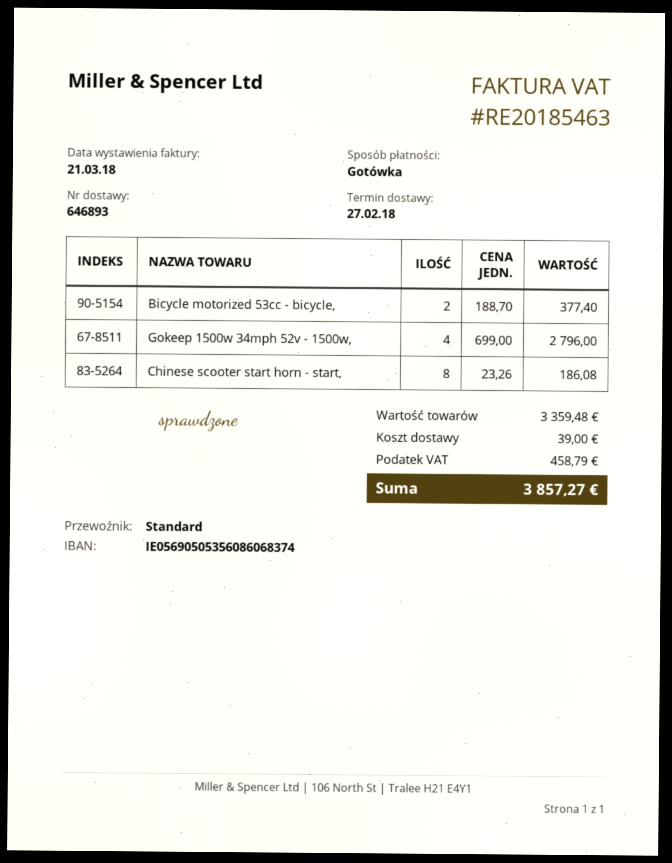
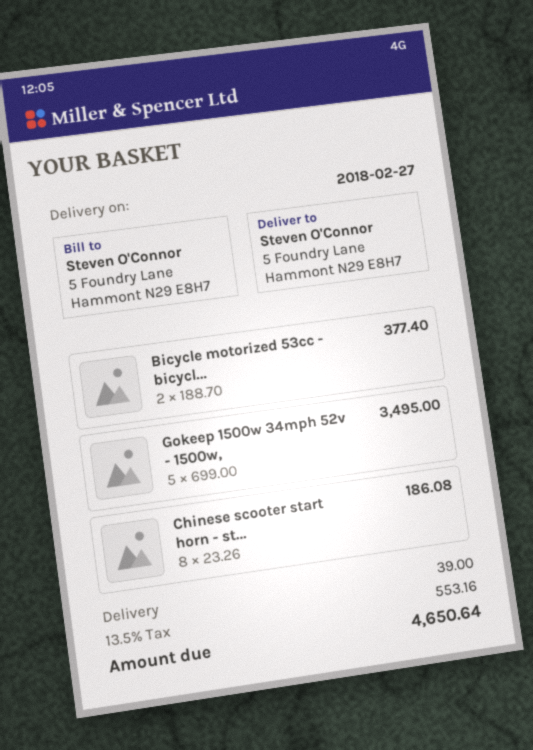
Gokeep 1500w 34mph 52v - 1500w,: 4 x 699.00 = 2796.00 -> 5 x 699.00 = 3495.00
tax: 458.79 -> 553.16
total: 3857.27 -> 4650.64

